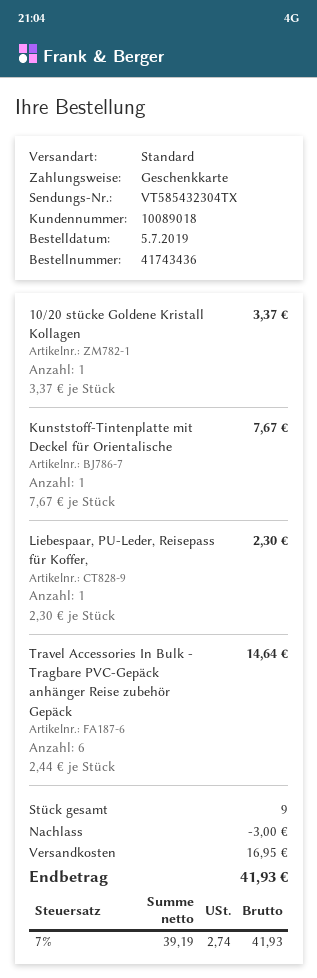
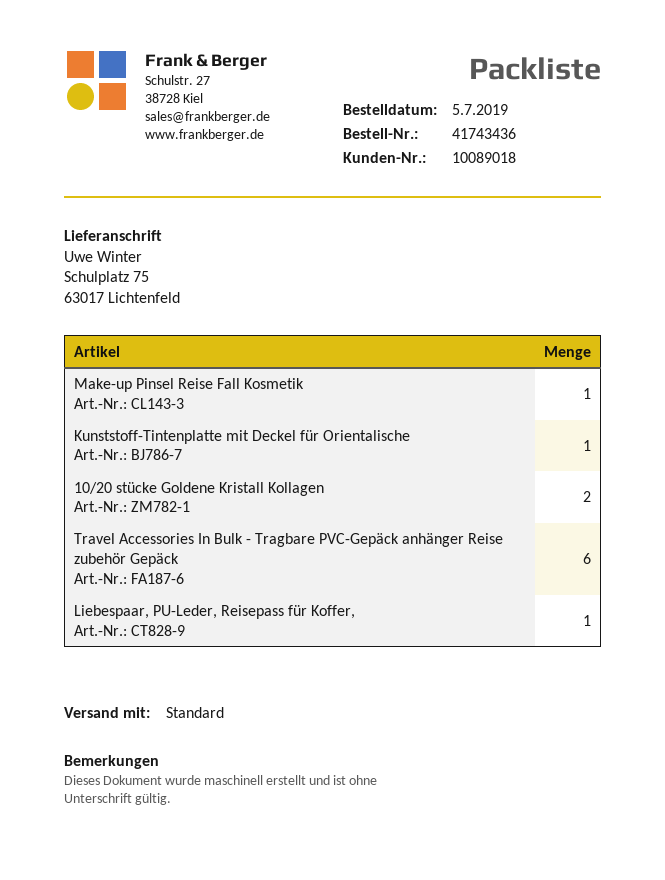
10/20 stücke Goldene Kristall Kollagen: 1 -> 2
Make-up Pinsel Reise Fall Kosmetik: none -> 1

